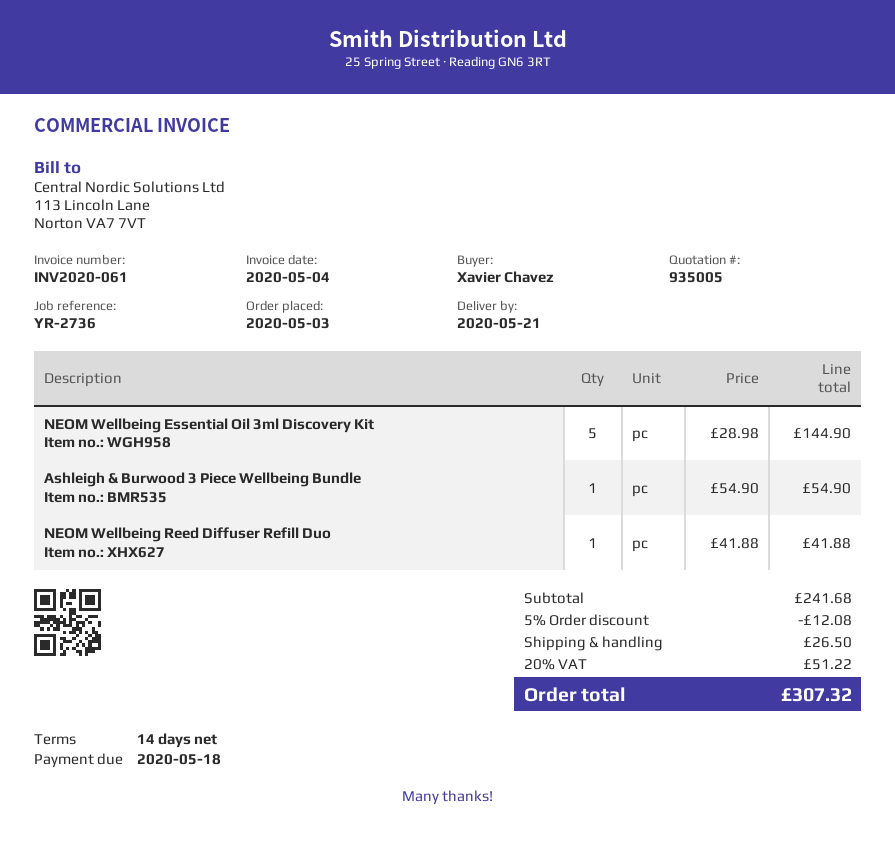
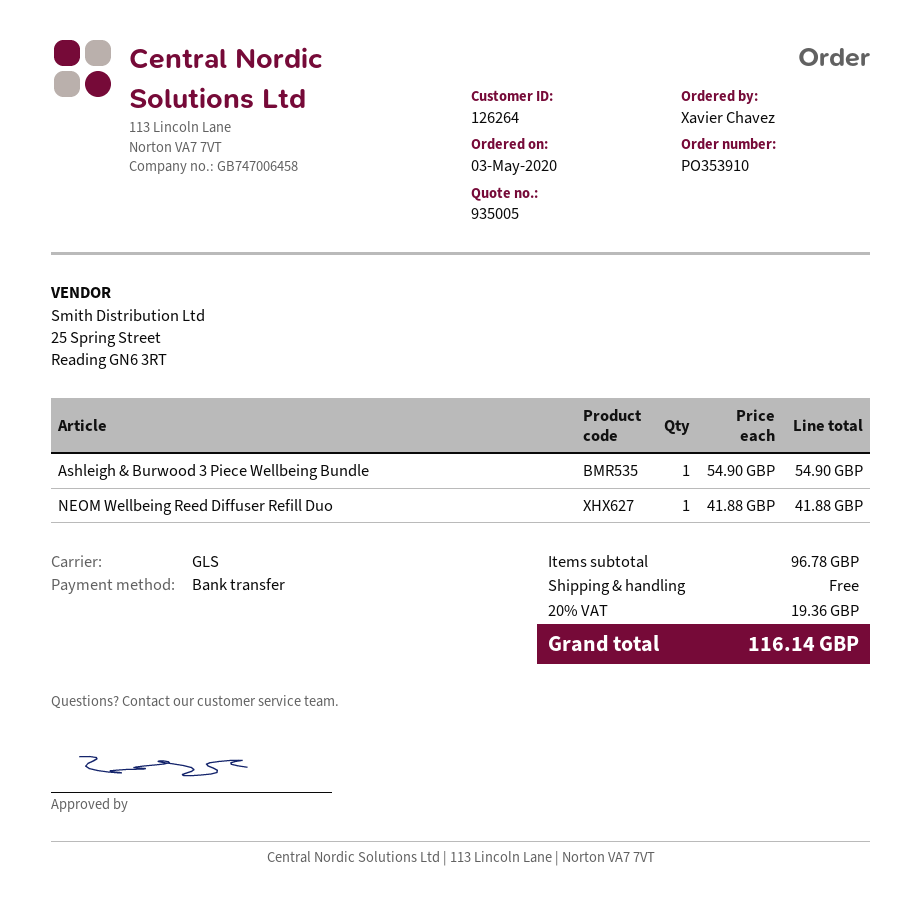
NEOM Wellbeing Essential Oil 3ml Discovery Kit: 5 x 28.98 = 144.90 -> none
subtotal: 241.68 -> 96.78
discount: 5% = 12.08 -> none
shipping: 26.50 -> 0.00
tax: 20% = 51.22 -> 20% = 19.36
total: 307.32 -> 116.14

